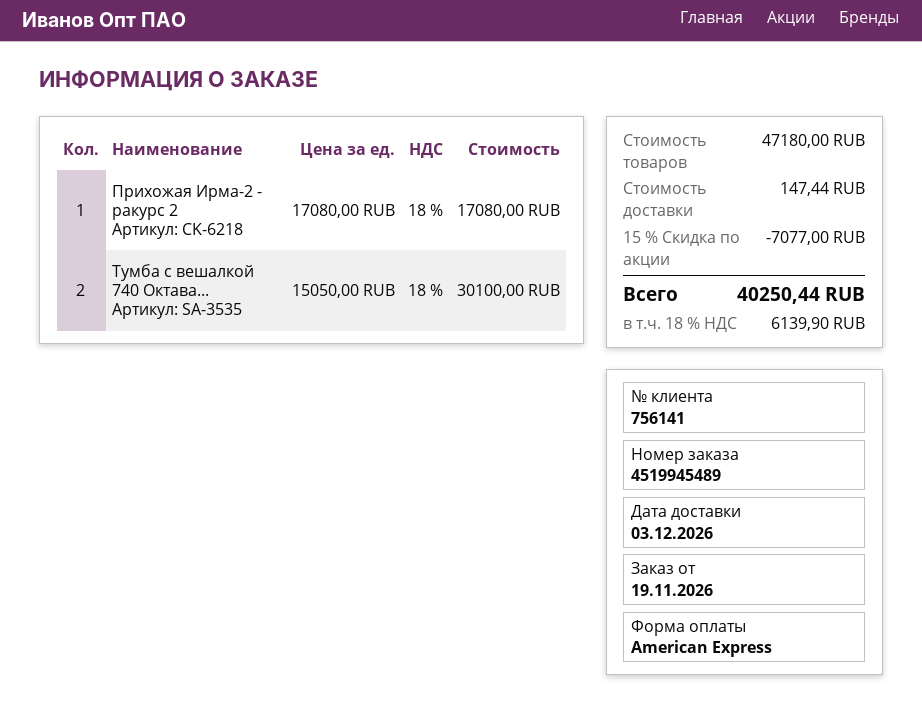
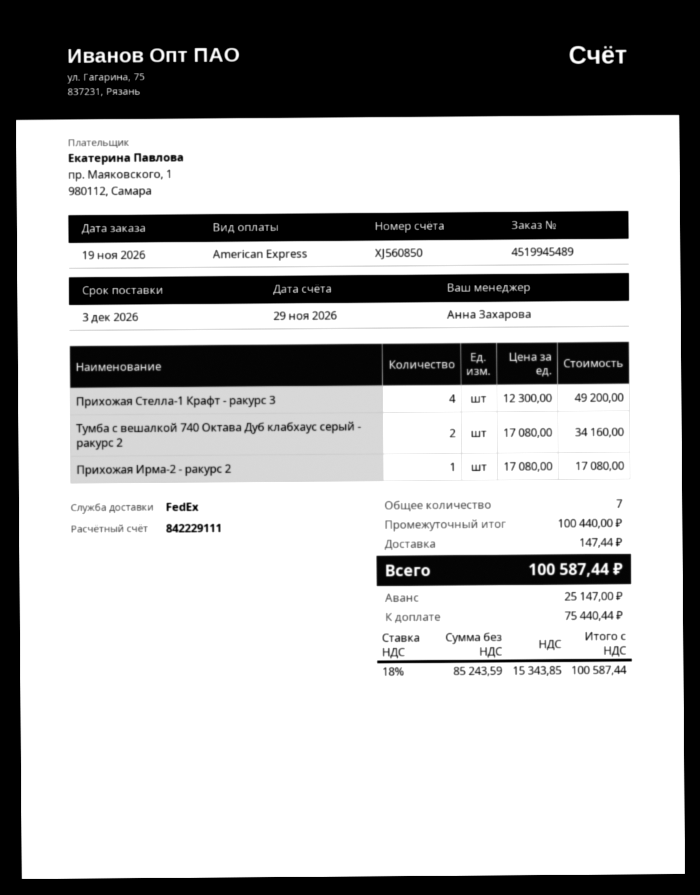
Тумба с вешалкой 740 Октава...: 2 x 15050.00 = 30100.00 -> 2 x 17080.00 = 34160.00
Прихожая Стелла-1 Крафт - ракурс 3: none -> 4 x 12300.00 = 49200.00
subtotal: 47180.00 -> 100440.00
discount: 15% = 7077.00 -> none
tax: 18% = 6139.90 -> 18% = 15343.85
total: 40250.44 -> 100587.44

